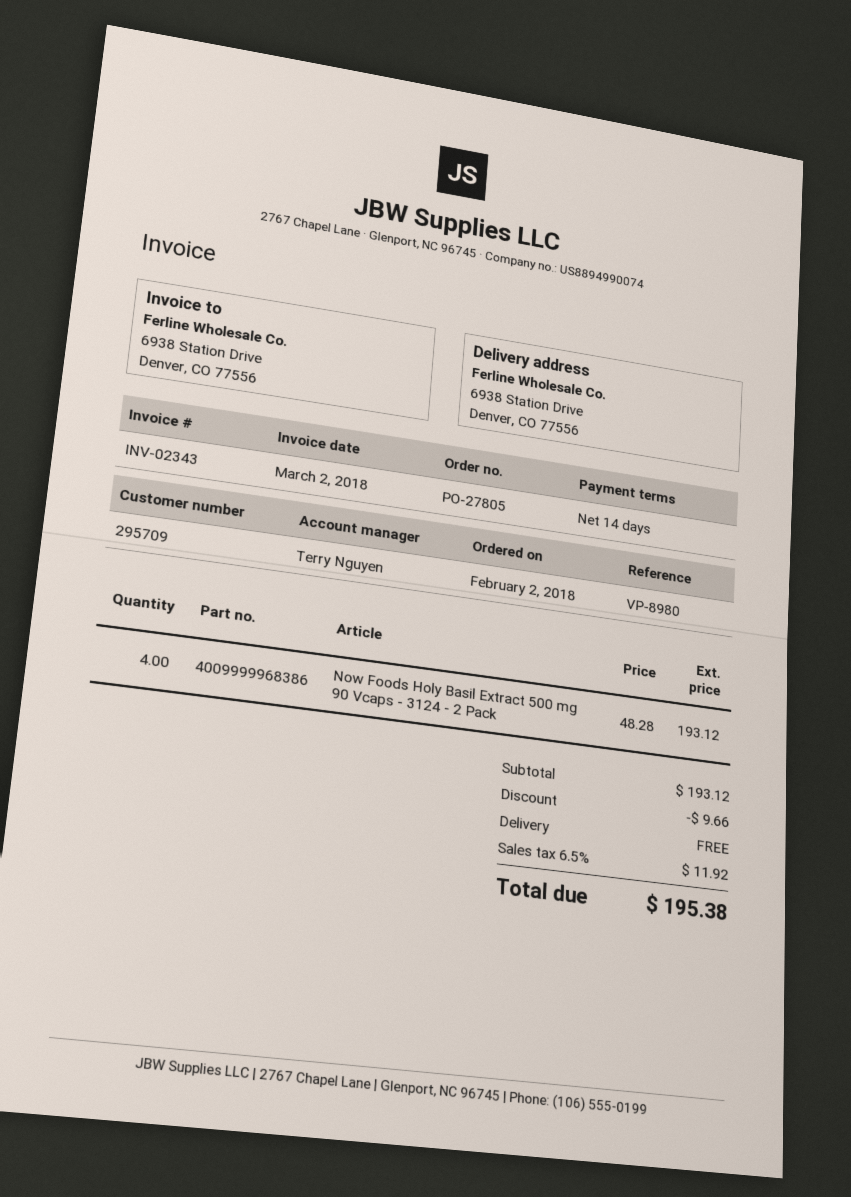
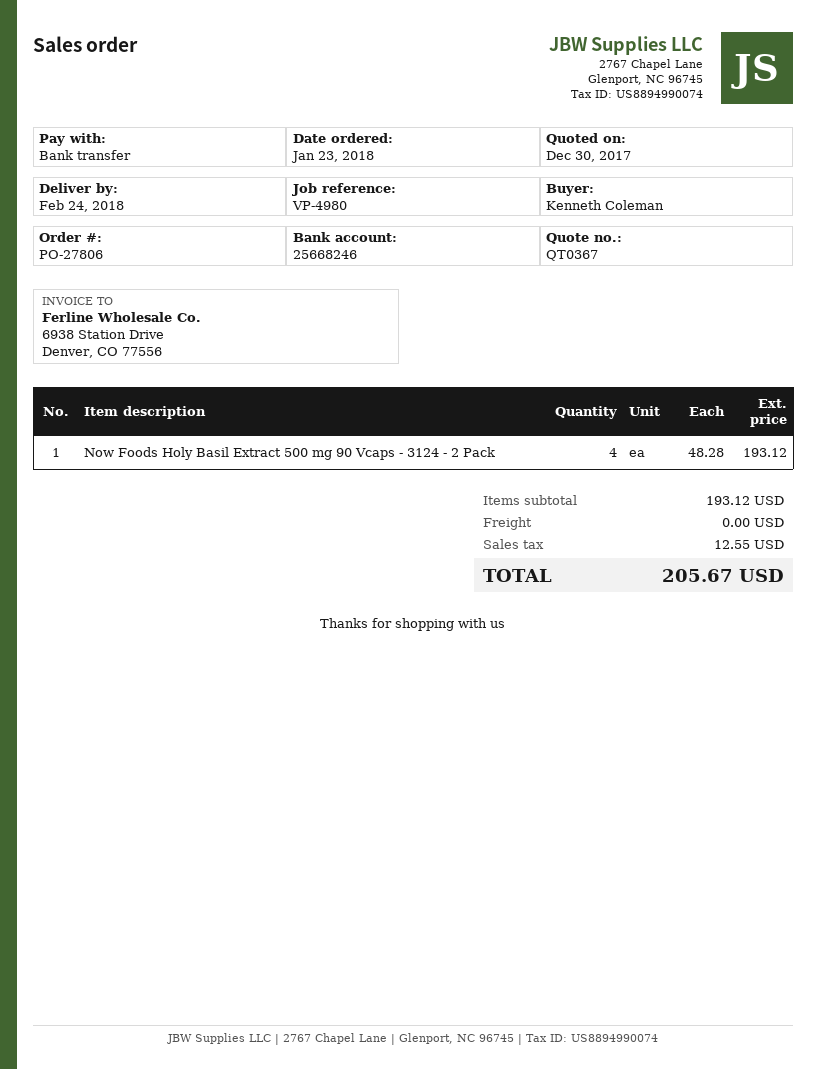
order number: PO-27805 -> PO-27806
order date: 2018-02-02 -> 2018-01-23
reference: VP-8980 -> VP-4980
discount: 9.66 -> none
tax: 11.92 -> 12.55
total: 195.38 -> 205.67

